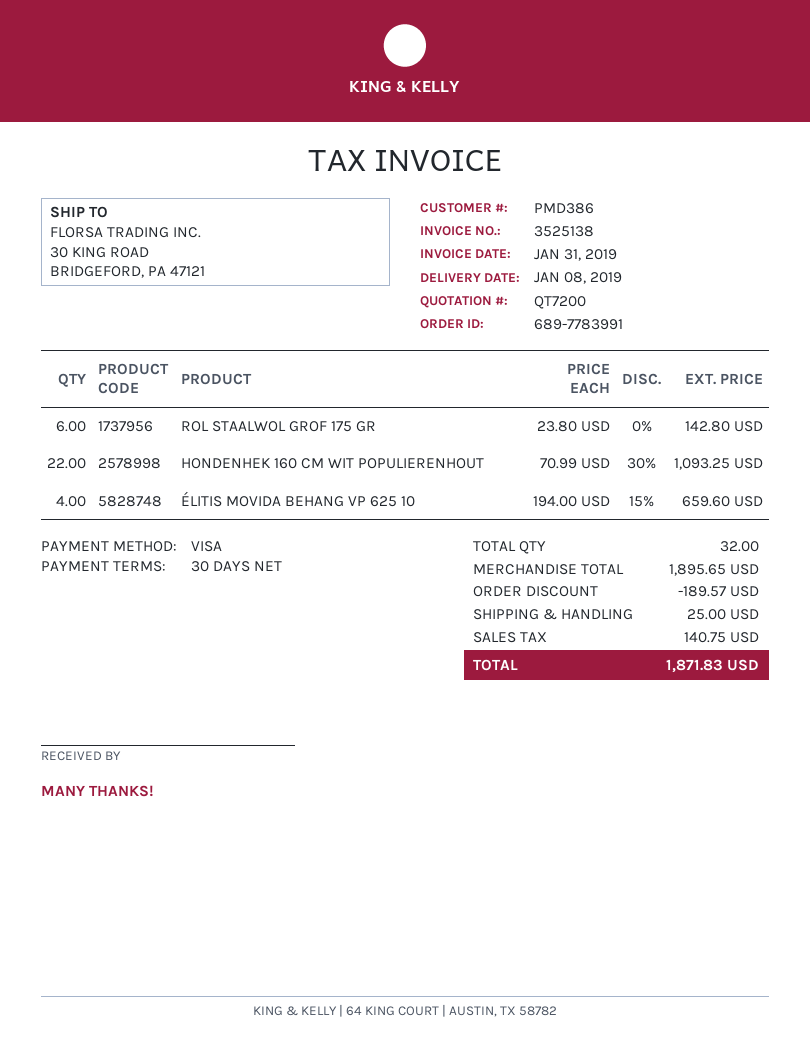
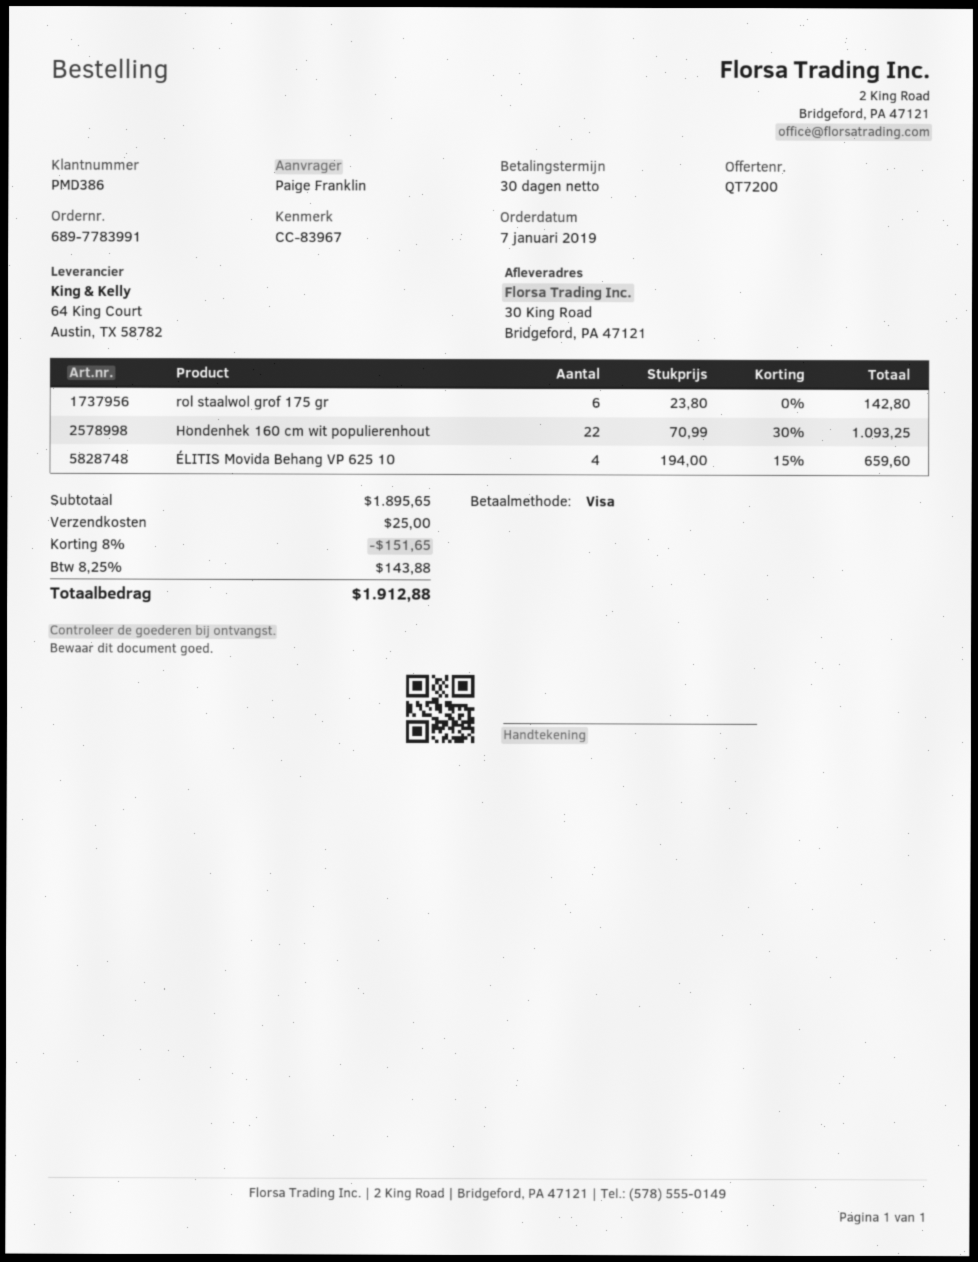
discount: 189.57 -> 151.65
tax: 140.75 -> 143.88
total: 1871.83 -> 1912.88

